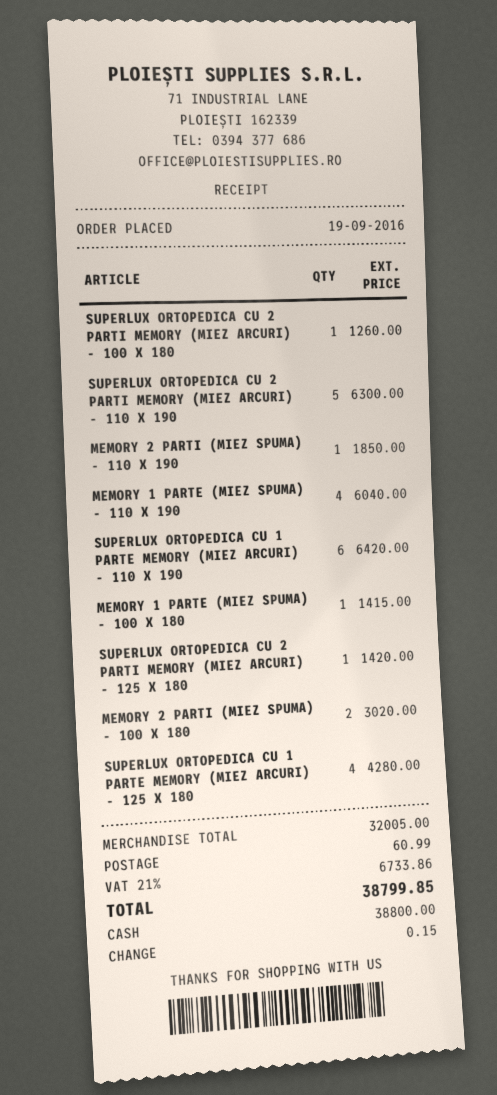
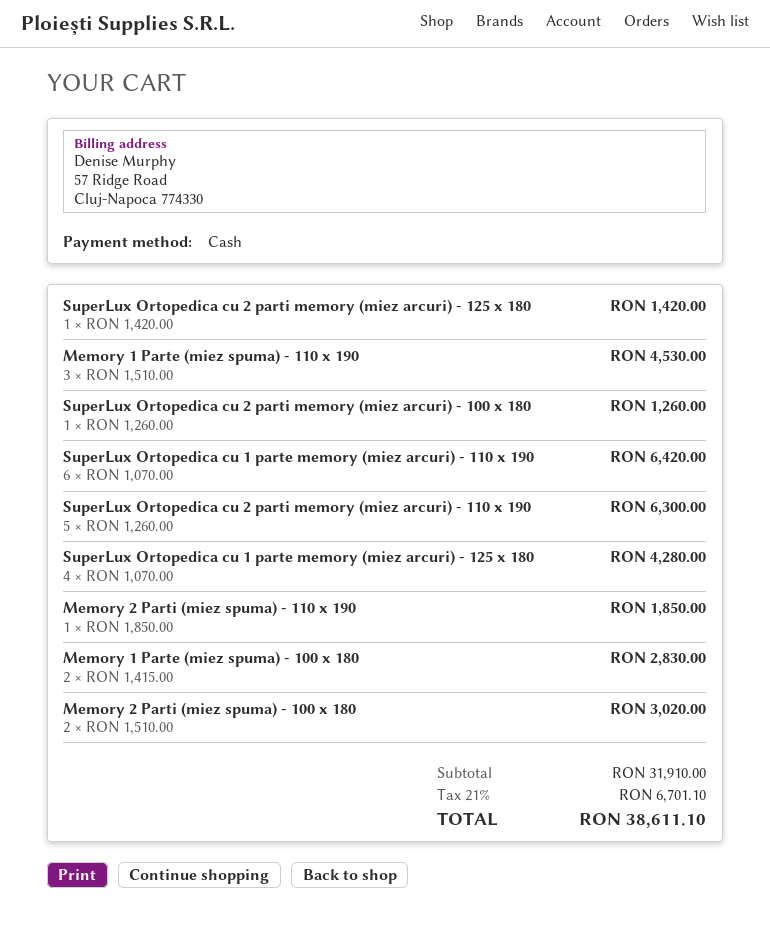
MEMORY 1 PARTE (MIEZ SPUMA) - 110 X 190: 4 for 6040.00 -> 3 for 4530.00
MEMORY 1 PARTE (MIEZ SPUMA) - 100 X 180: 1 for 1415.00 -> 2 for 2830.00
subtotal: 32005.00 -> 31910.00
shipping: 60.99 -> none
tax: 21% = 6733.86 -> 21% = 6701.10
total: 38799.85 -> 38611.10

